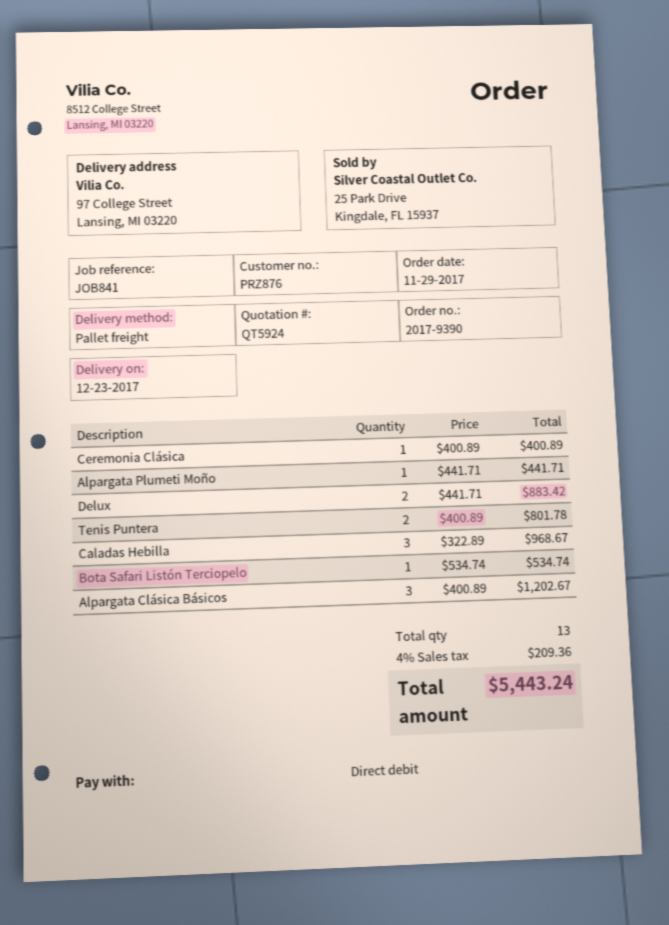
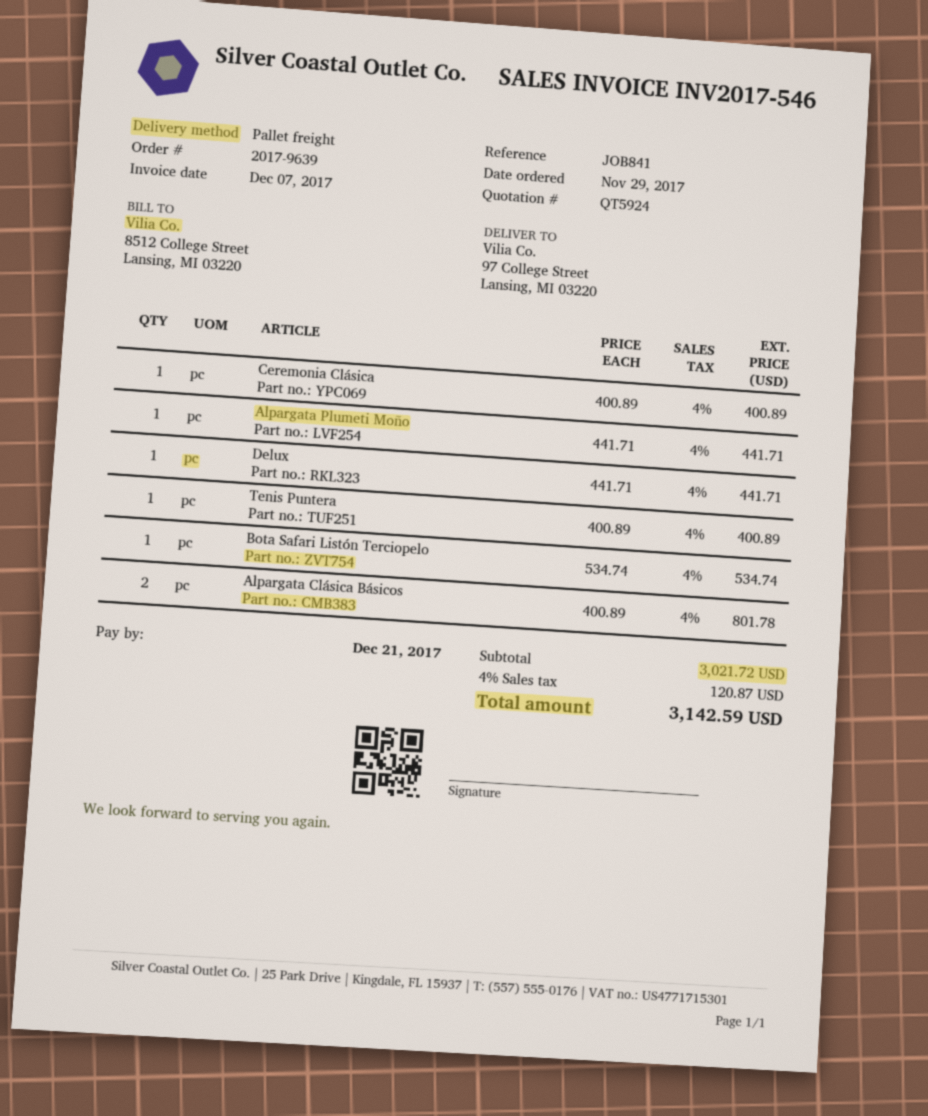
order number: 2017-9390 -> 2017-9639
Delux: 2 x 441.71 = 883.42 -> 1 x 441.71 = 441.71
Tenis Puntera: 2 x 400.89 = 801.78 -> 1 x 400.89 = 400.89
Caladas Hebilla: 3 x 322.89 = 968.67 -> none
Alpargata Clásica Básicos: 3 x 400.89 = 1202.67 -> 2 x 400.89 = 801.78
tax: 4% = 209.36 -> 4% = 120.87
total: 5443.24 -> 3142.59

